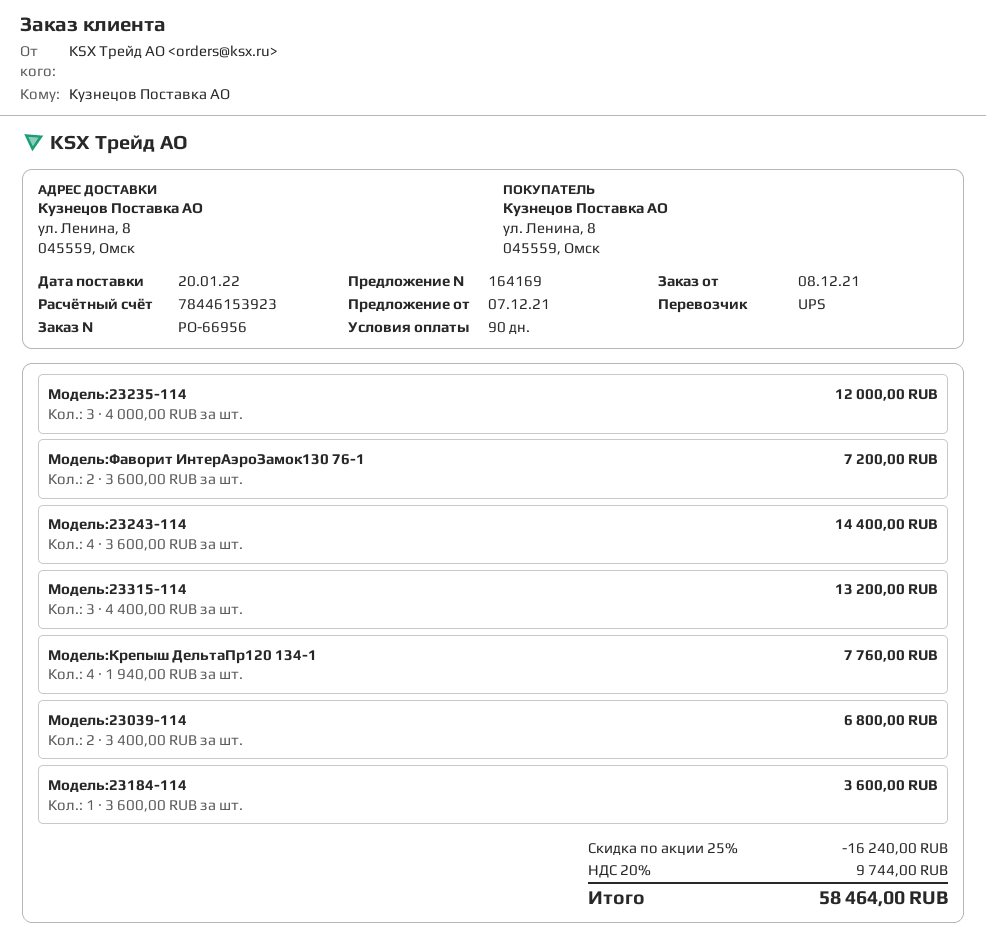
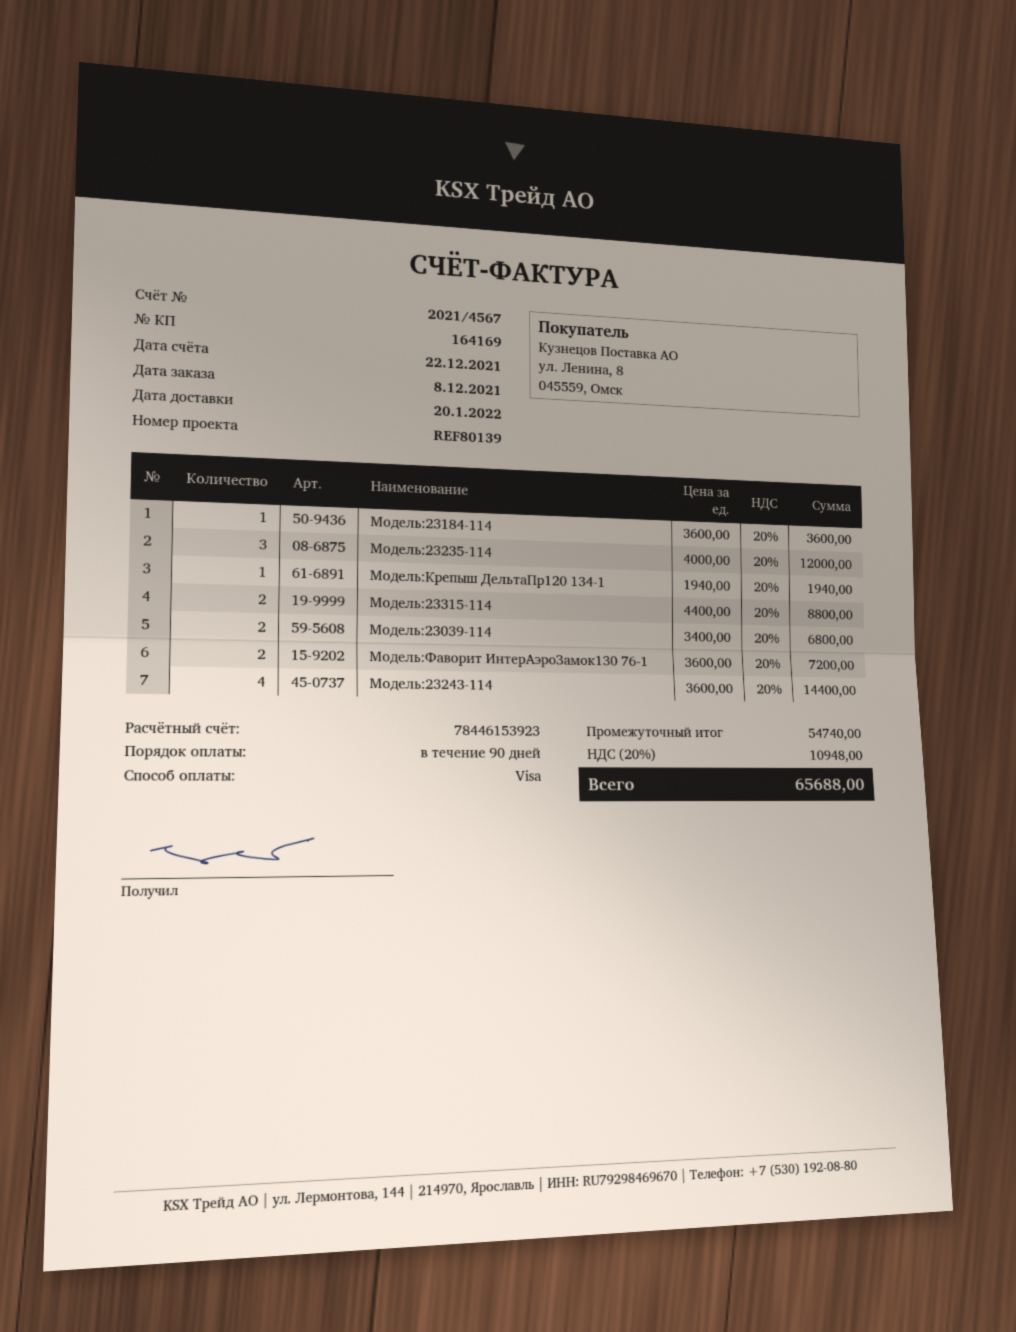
Модель:23315-114: 3 x 4400.00 = 13200.00 -> 2 x 4400.00 = 8800.00
Модель:Крепыш ДельтаПр120 134-1: 4 x 1940.00 = 7760.00 -> 1 x 1940.00 = 1940.00
discount: 25% = 16240.00 -> none
tax: 20% = 9744.00 -> 20% = 10948.00
total: 58464.00 -> 65688.00

